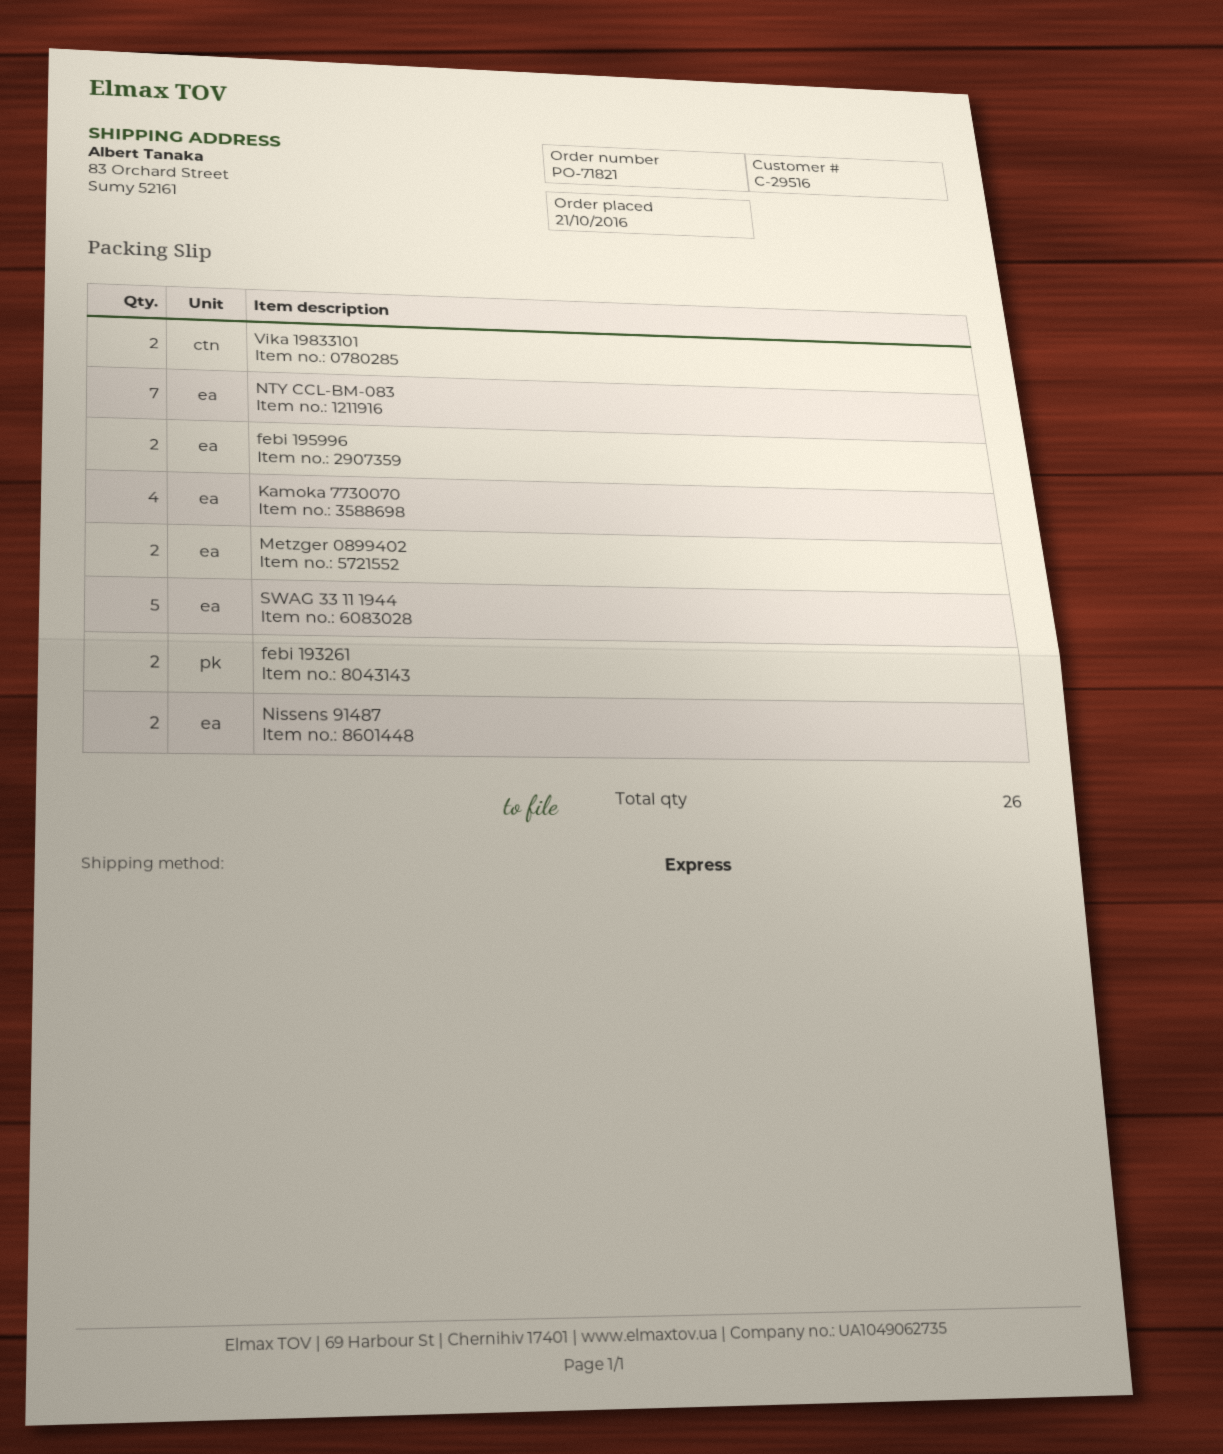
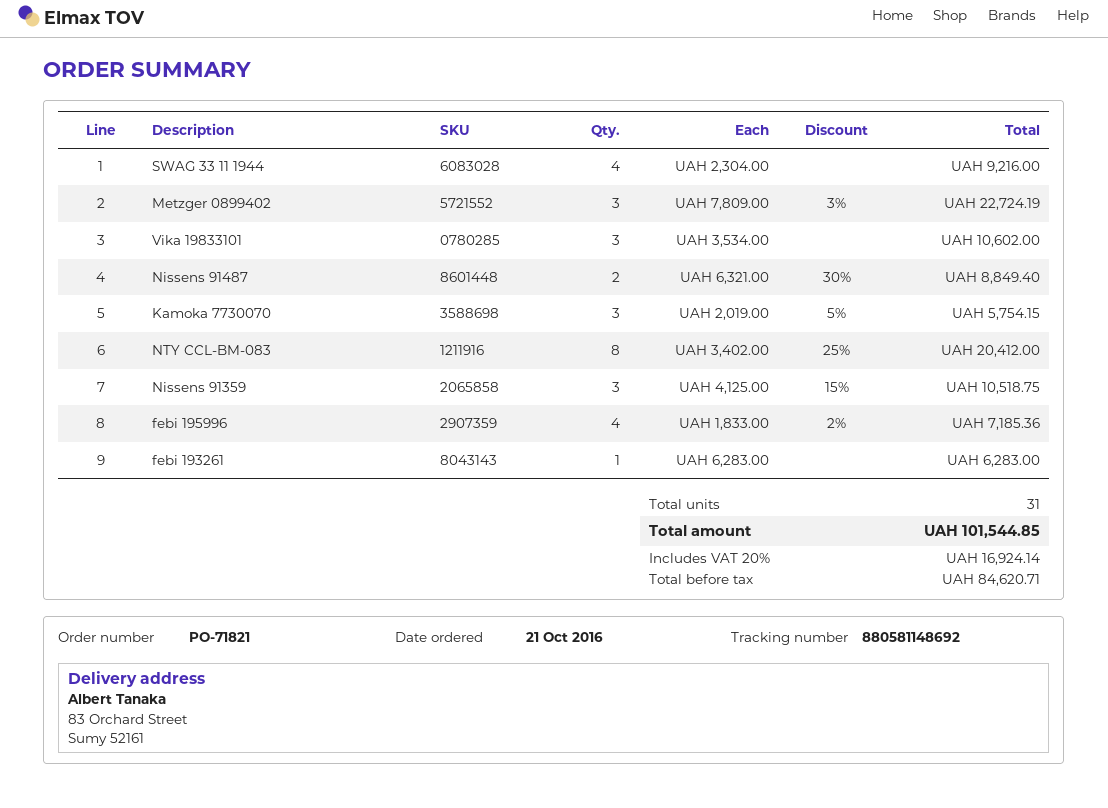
Vika 19833101: 2 -> 3
NTY CCL-BM-083: 7 -> 8
febi 195996: 2 -> 4
Kamoka 7730070: 4 -> 3
Metzger 0899402: 2 -> 3
SWAG 33 11 1944: 5 -> 4
febi 193261: 2 -> 1
Nissens 91359: none -> 3
total quantity: 26 -> 31

